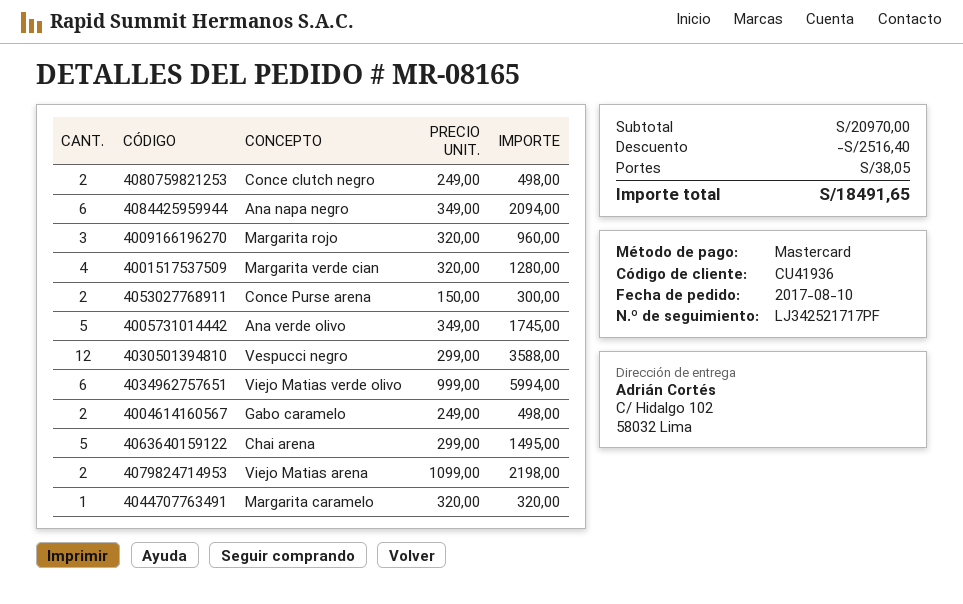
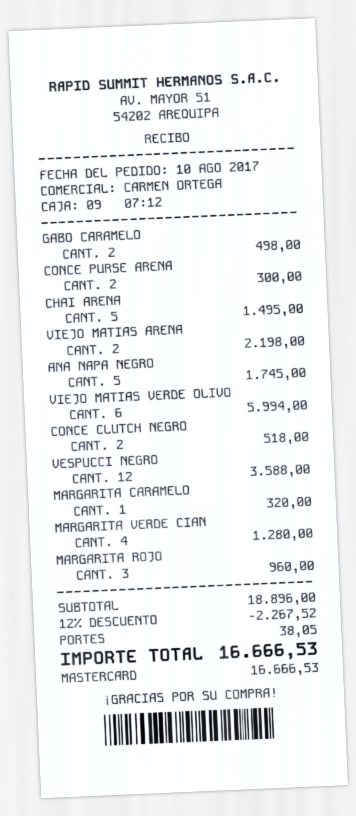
Conce clutch negro: 2 for 498.00 -> 2 for 518.00
Ana napa negro: 6 for 2094.00 -> 5 for 1745.00
Ana verde olivo: 5 for 1745.00 -> none
subtotal: 20970.00 -> 18896.00
discount: 2516.40 -> 2267.52
total: 18491.65 -> 16666.53

